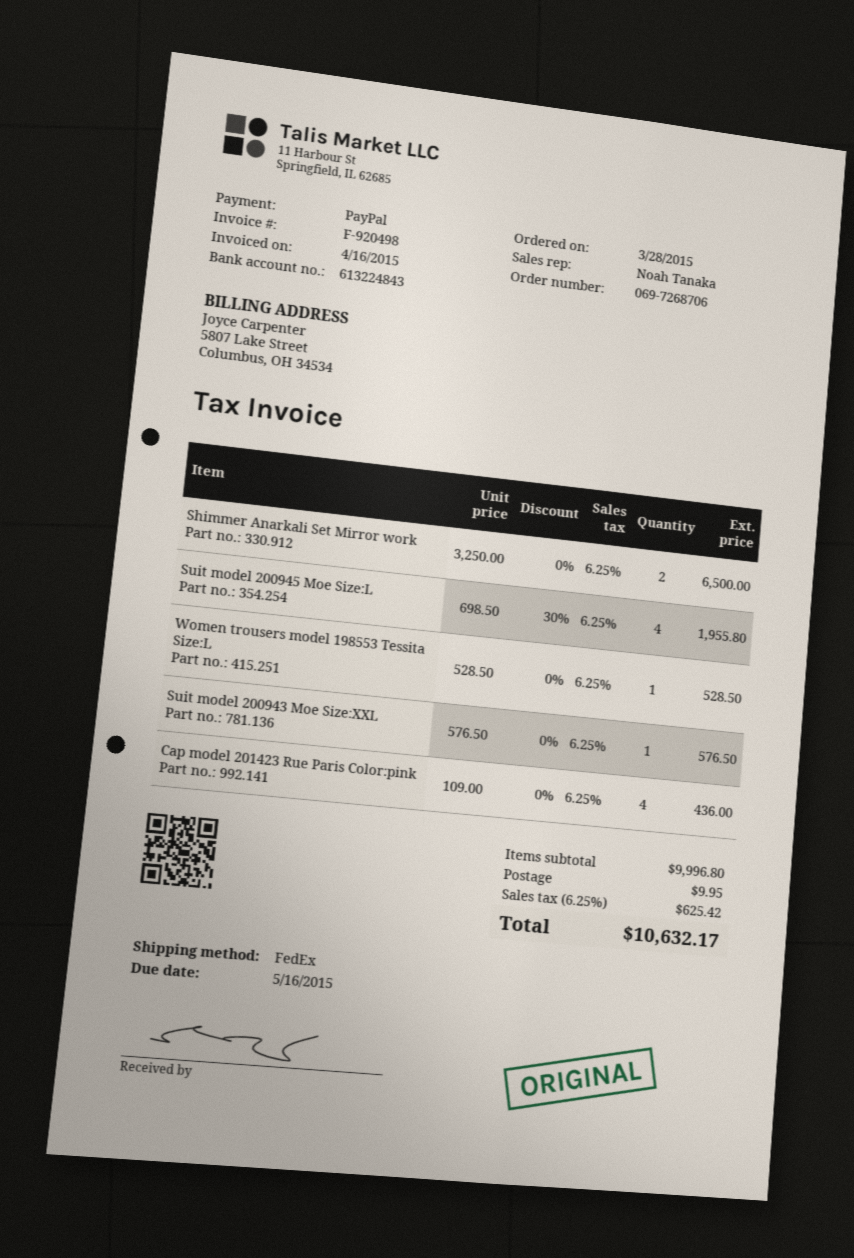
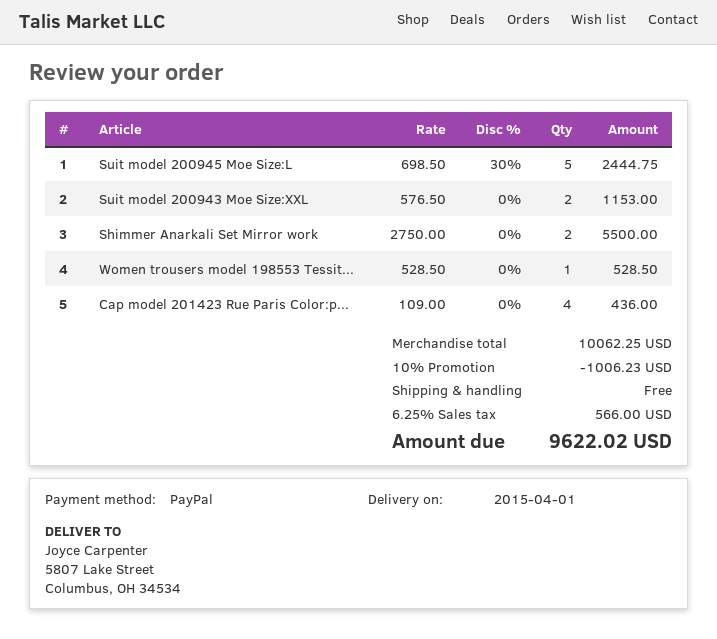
Shimmer Anarkali Set Mirror work: 2 x 3250.00 = 6500.00 -> 2 x 2750.00 = 5500.00
Suit model 200945 Moe Size:L: 4 x 698.50 - 30% = 1955.80 -> 5 x 698.50 - 30% = 2444.75
Suit model 200943 Moe Size:XXL: 1 x 576.50 = 576.50 -> 2 x 576.50 = 1153.00
subtotal: 9996.80 -> 10062.25
discount: none -> 10% = 1006.23
shipping: 9.95 -> 0.00
tax: 6.25% = 625.42 -> 6.25% = 566.00
total: 10632.17 -> 9622.02

